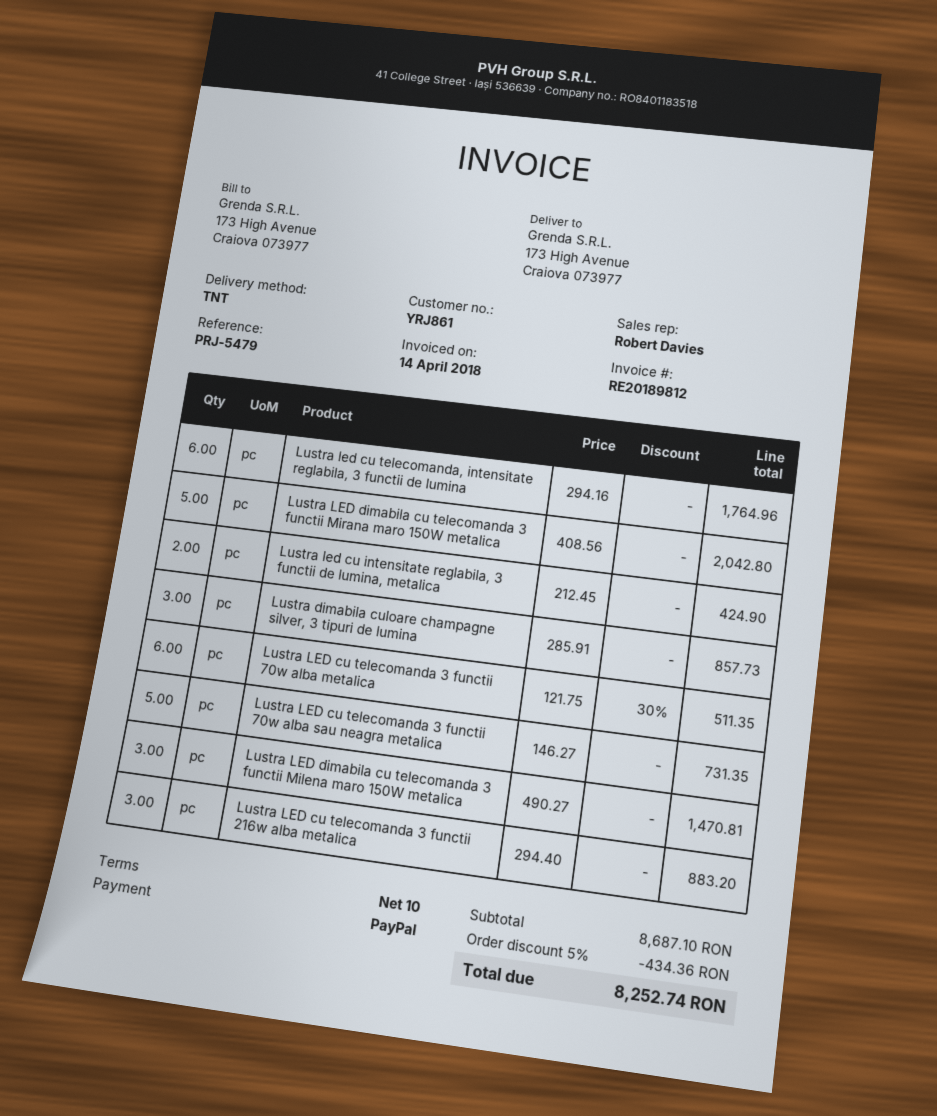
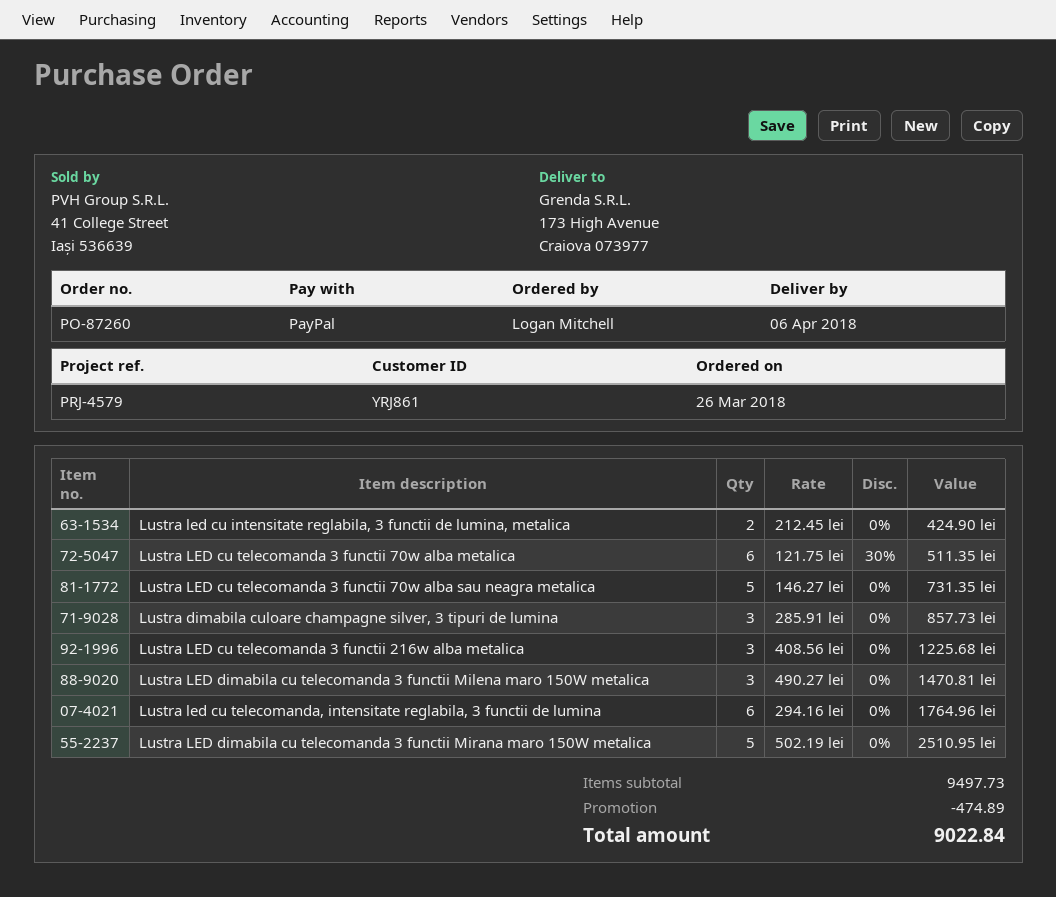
reference: PRJ-5479 -> PRJ-4579
Lustra LED dimabila cu telecomanda 3 functii Mirana maro 150W metalica: 5 x 408.56 = 2042.80 -> 5 x 502.19 = 2510.95
Lustra LED cu telecomanda 3 functii 216w alba metalica: 3 x 294.40 = 883.20 -> 3 x 408.56 = 1225.68
subtotal: 8687.10 -> 9497.73
discount: 434.36 -> 474.89
total: 8252.74 -> 9022.84

